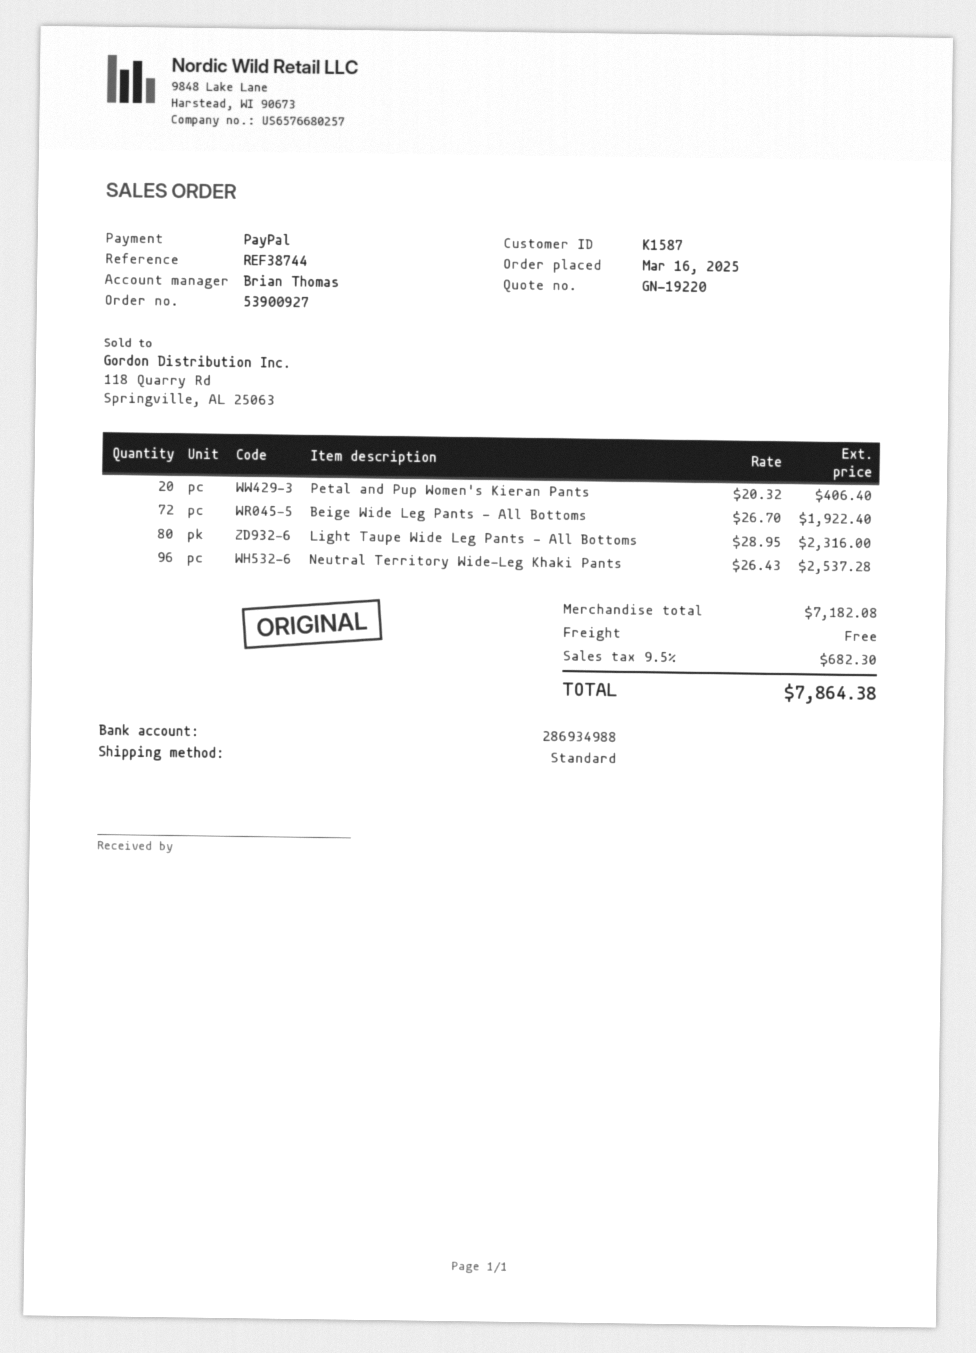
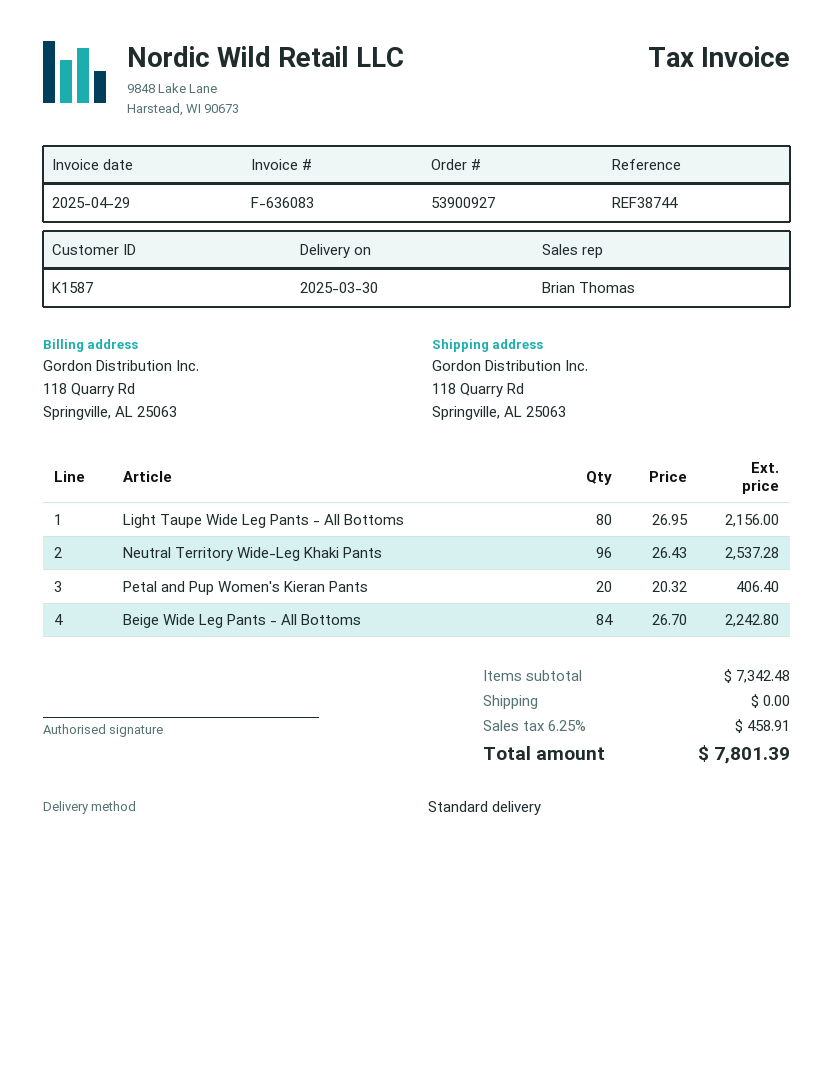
Beige Wide Leg Pants - All Bottoms: 72 x 26.70 = 1922.40 -> 84 x 26.70 = 2242.80
Light Taupe Wide Leg Pants - All Bottoms: 80 x 28.95 = 2316.00 -> 80 x 26.95 = 2156.00
subtotal: 7182.08 -> 7342.48
tax: 9.5% = 682.30 -> 6.25% = 458.91
total: 7864.38 -> 7801.39

